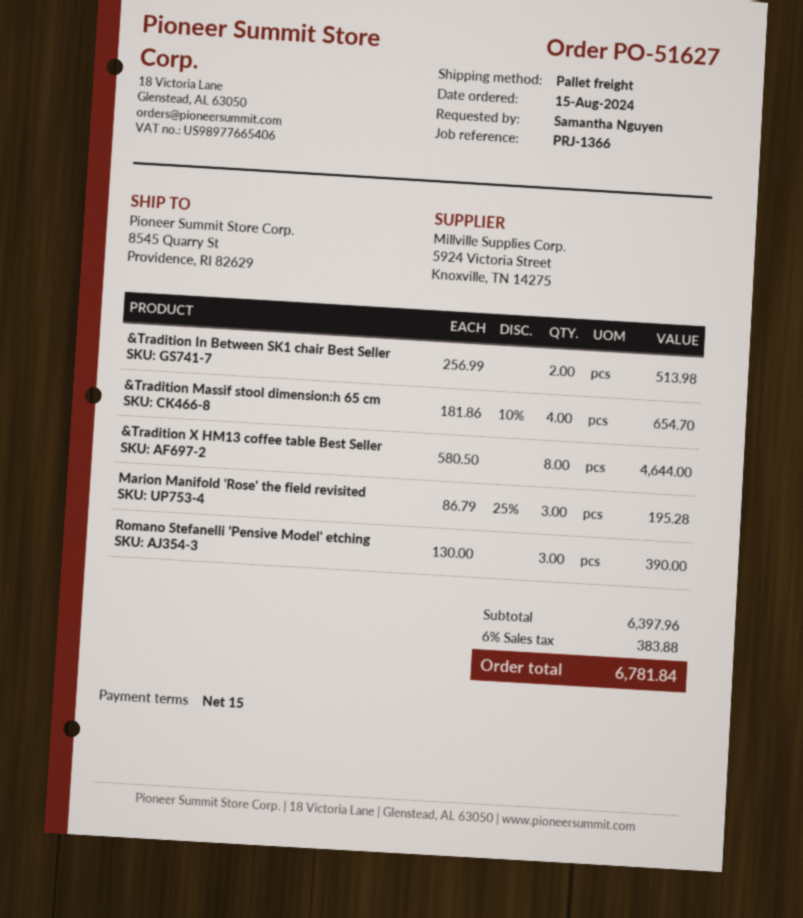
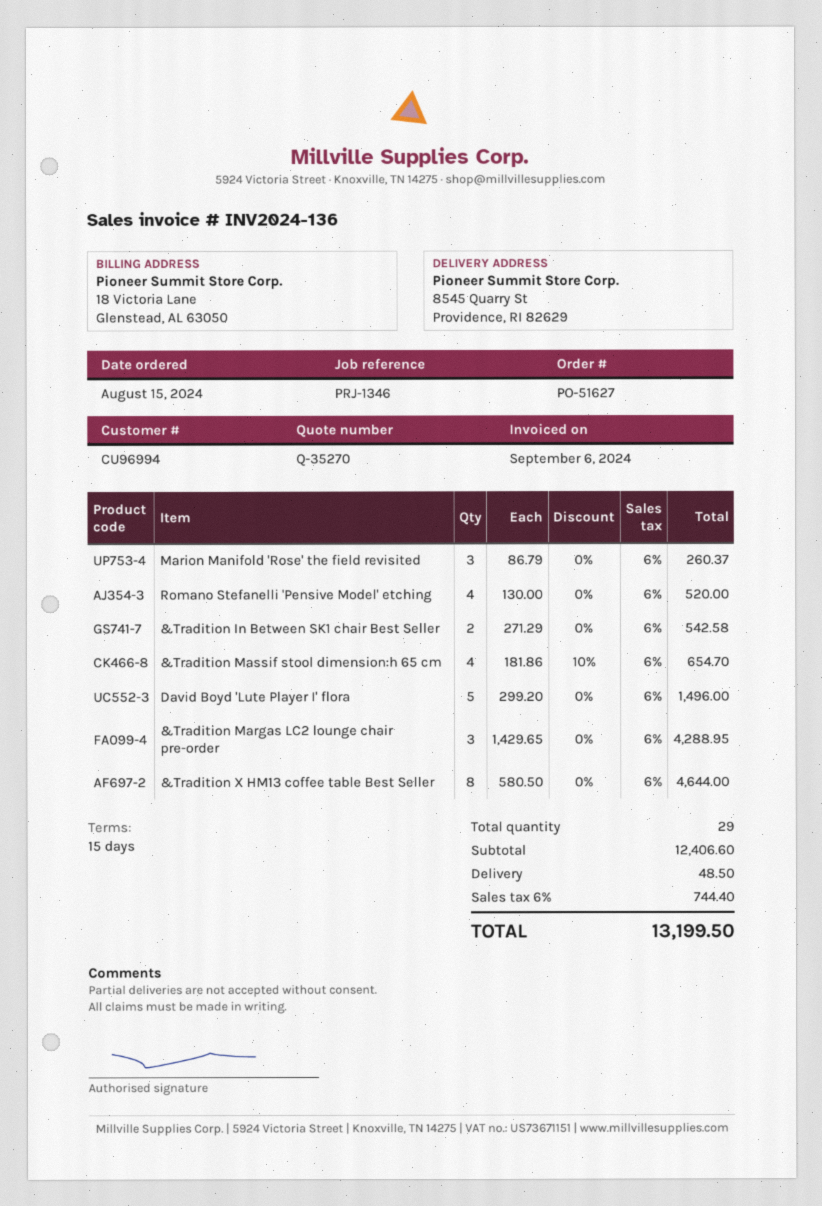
reference: PRJ-1366 -> PRJ-1346
&Tradition In Between SK1 chair Best Seller: 2 x 256.99 = 513.98 -> 2 x 271.29 = 542.58
Marion Manifold 'Rose' the field revisited: 3 x 86.79 - 25% = 195.28 -> 3 x 86.79 = 260.37
Romano Stefanelli 'Pensive Model' etching: 3 x 130.00 = 390.00 -> 4 x 130.00 = 520.00
David Boyd 'Lute Player I' flora: none -> 5 x 299.20 = 1496.00
&Tradition Margas LC2 lounge chair pre-order: none -> 3 x 1429.65 = 4288.95
subtotal: 6397.96 -> 12406.60
shipping: none -> 48.50
tax: 6% = 383.88 -> 6% = 744.40
total: 6781.84 -> 13199.50

